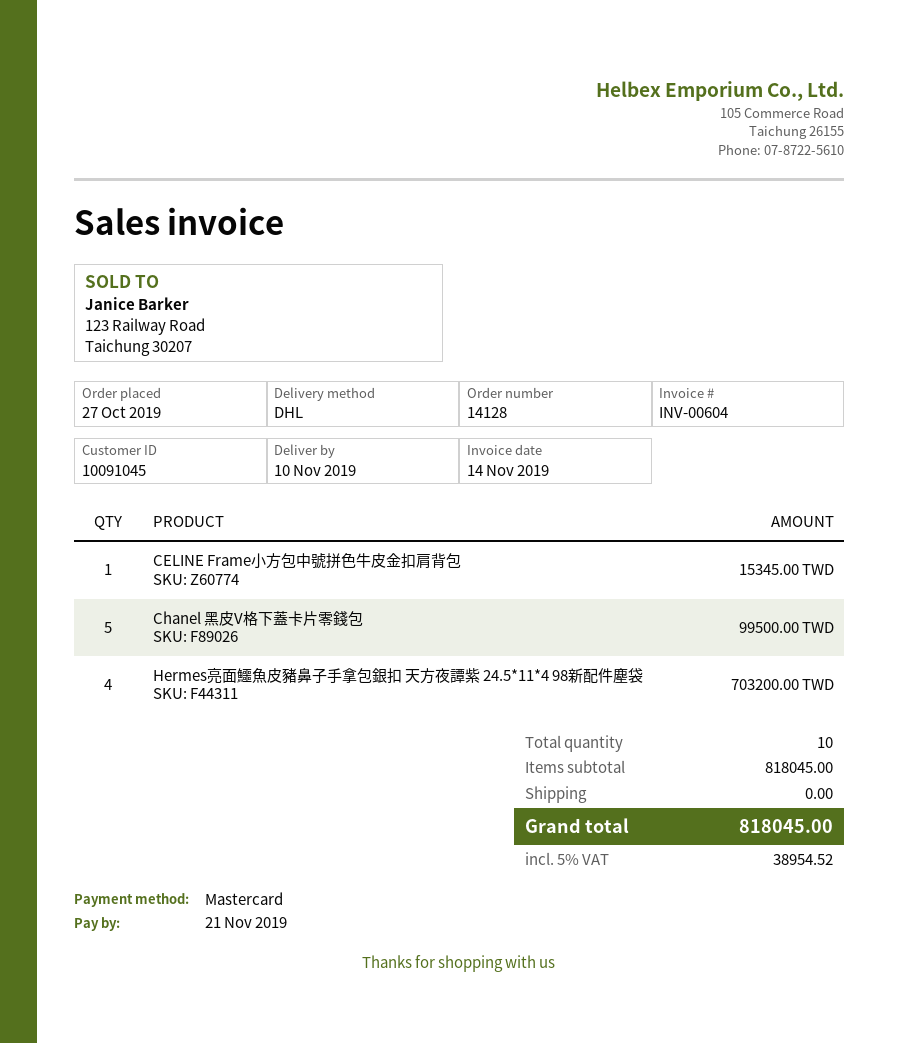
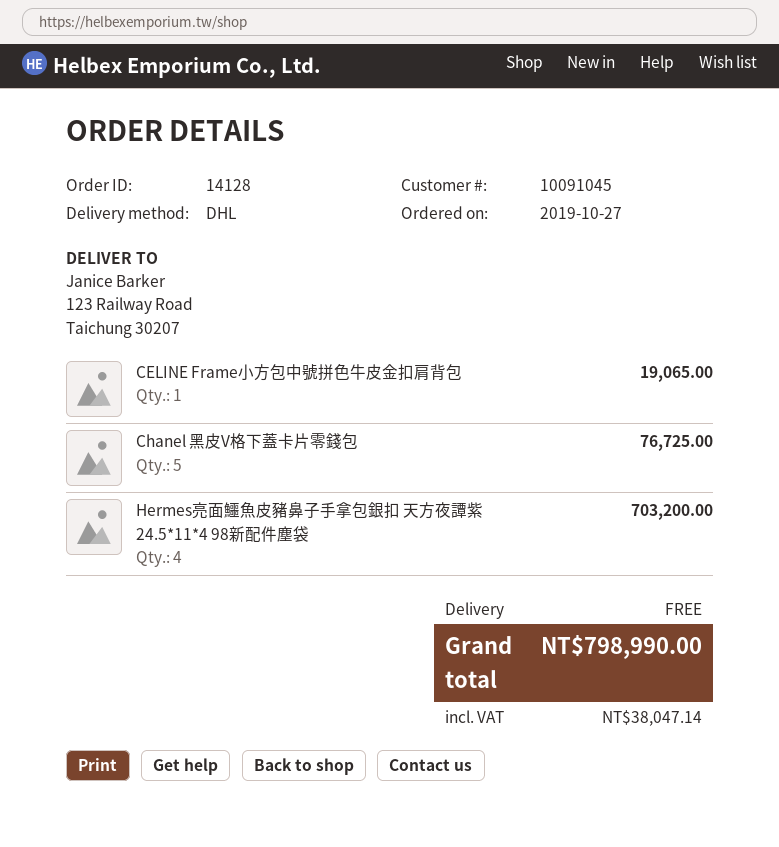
CELINE Frame小方包中號拼色牛皮金扣肩背包: 1 for 15345.00 -> 1 for 19065.00
Chanel 黑皮V格下蓋卡片零錢包: 5 for 99500.00 -> 5 for 76725.00
tax: 38954.52 -> 38047.14
total: 818045.00 -> 798990.00

